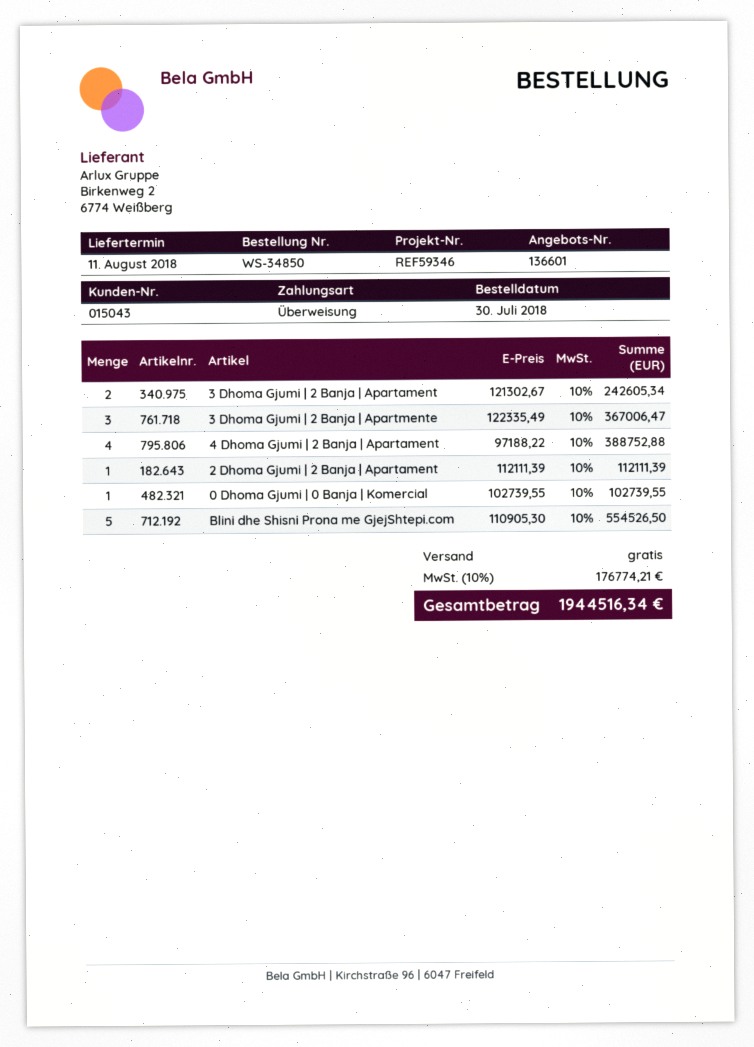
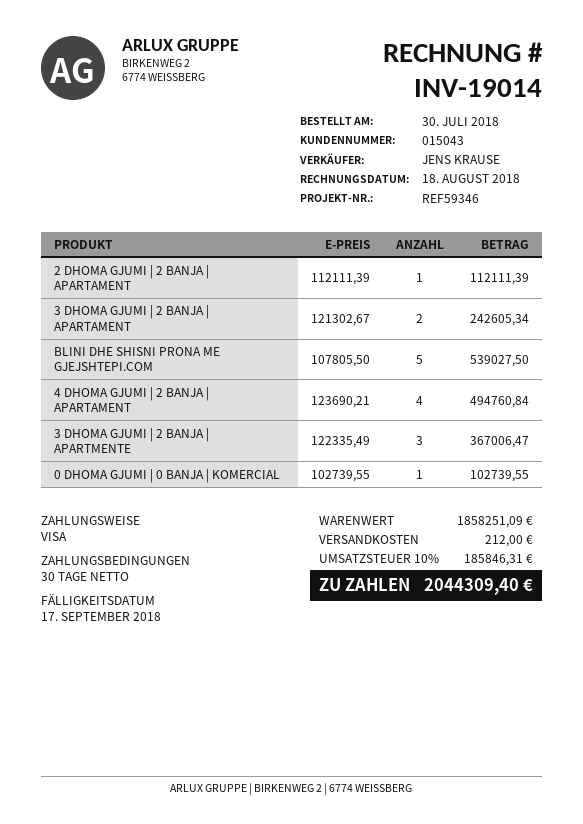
payment method: bank transfer -> Visa
4 Dhoma Gjumi | 2 Banja | Apartament: 4 x 97188.22 = 388752.88 -> 4 x 123690.21 = 494760.84
Blini dhe Shisni Prona me GjejShtepi.com: 5 x 110905.30 = 554526.50 -> 5 x 107805.50 = 539027.50
shipping: 0.00 -> 212.00
tax: 10% = 176774.21 -> 10% = 185846.31
total: 1944516.34 -> 2044309.40

